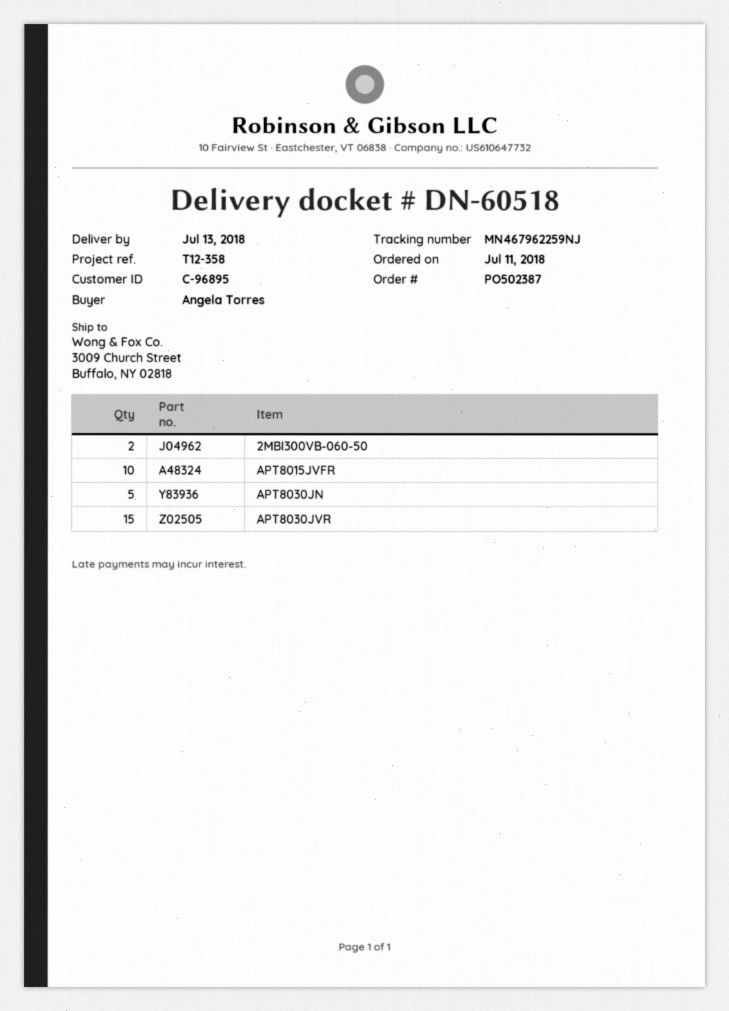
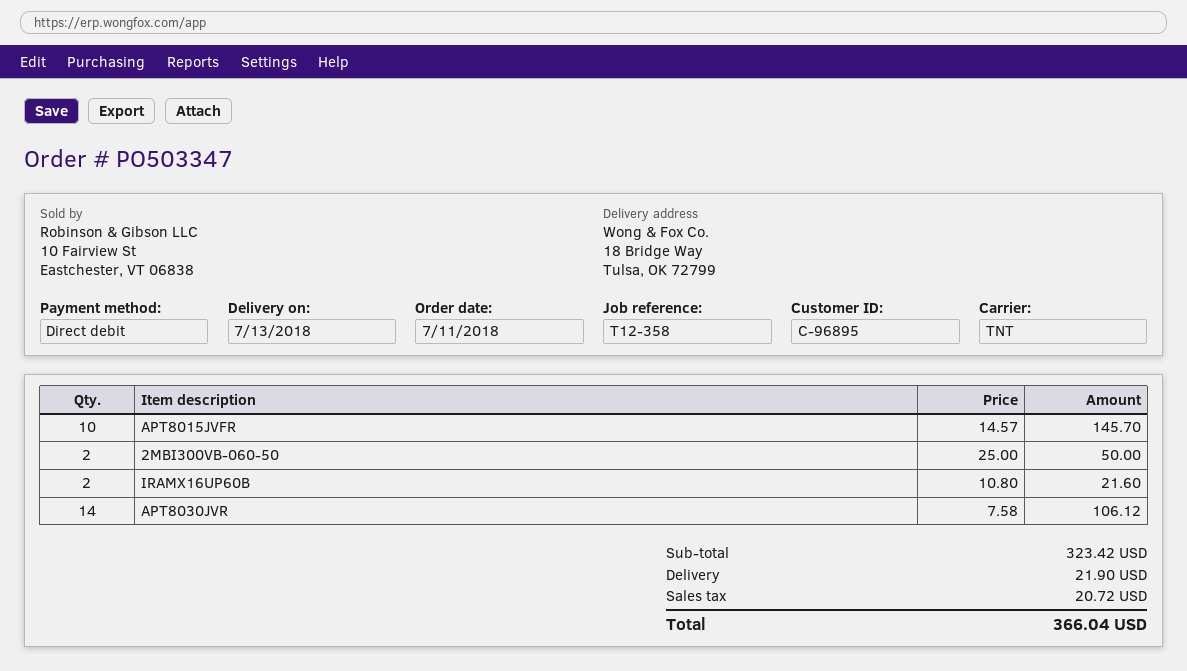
order number: PO502387 -> PO503347
ship to: 3009 Church Street, Buffalo, NY 02818 -> 18 Bridge Way, Tulsa, OK 72799
APT8030JN: 5 -> none
APT8030JVR: 15 -> 14
IRAMX16UP60B: none -> 2

